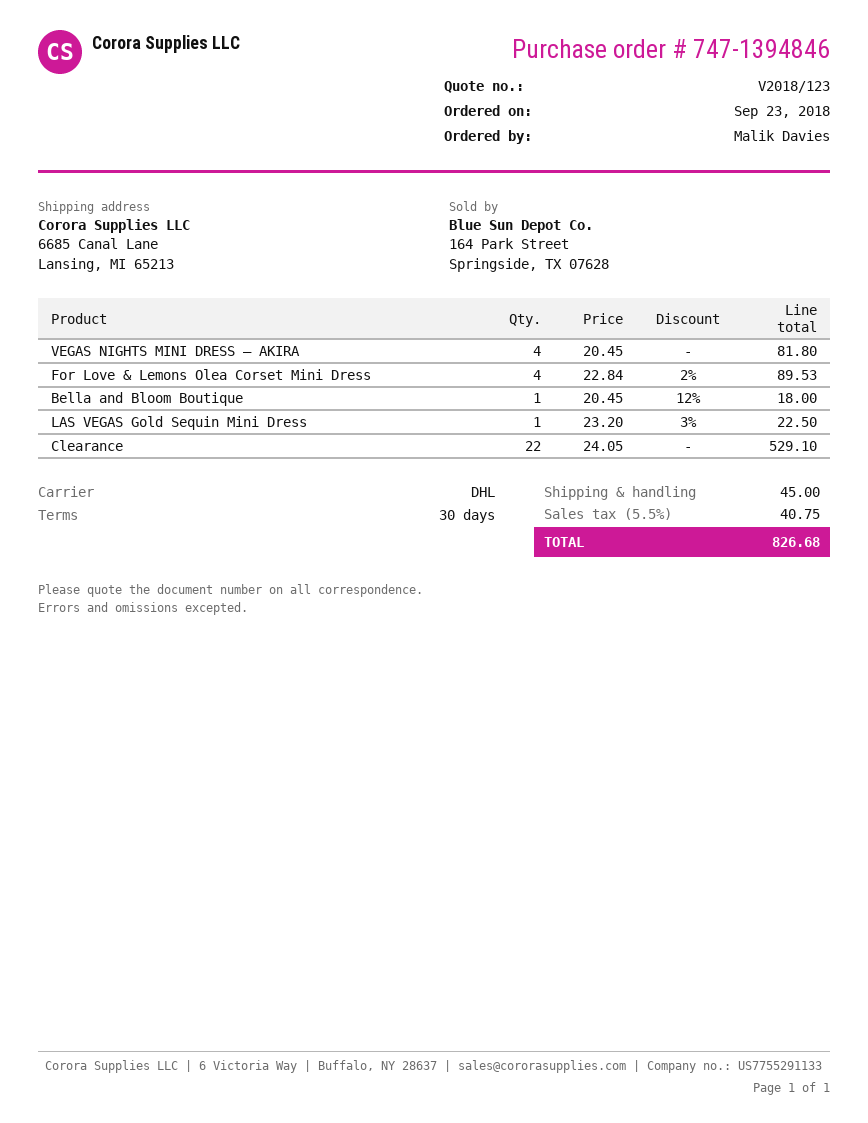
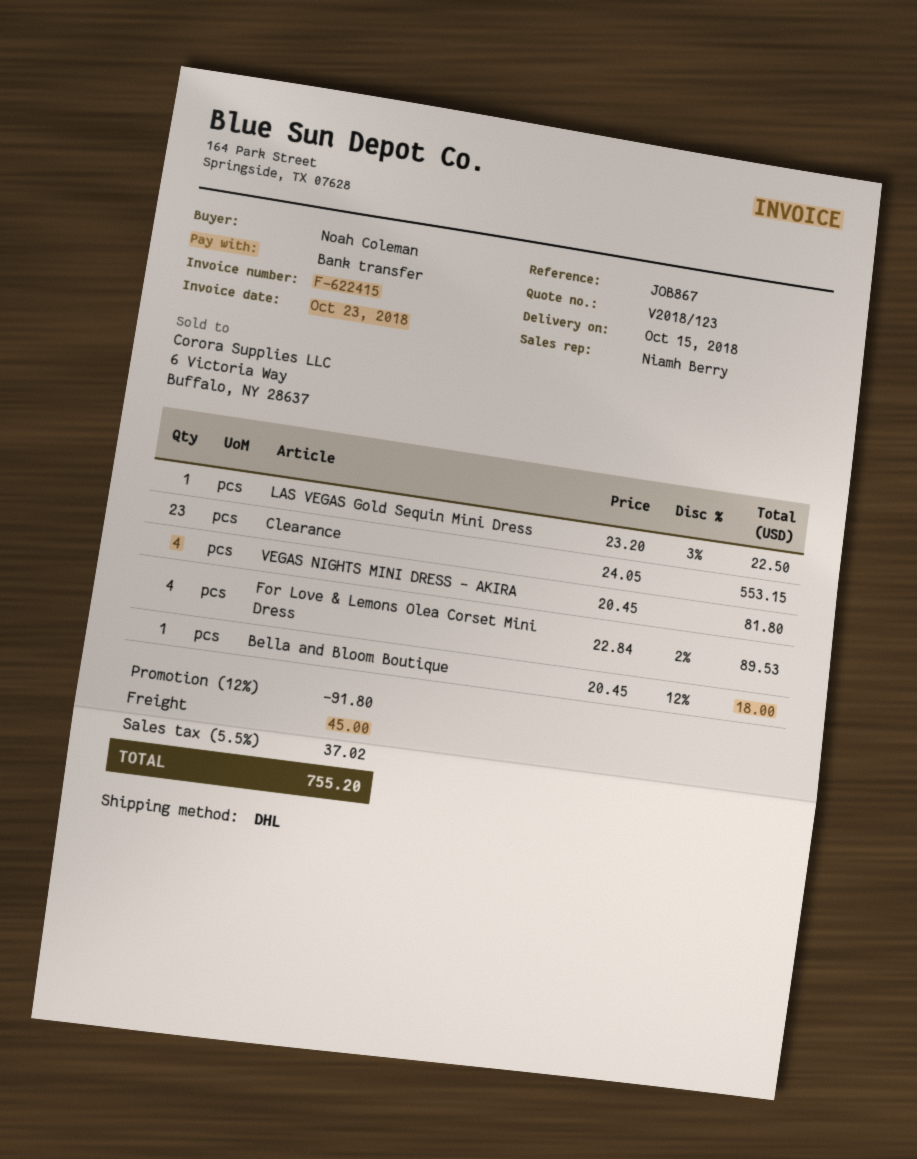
ordered by: Malik Davies -> Noah Coleman
Clearance: 22 x 24.05 = 529.10 -> 23 x 24.05 = 553.15
discount: none -> 12% = 91.80
tax: 5.5% = 40.75 -> 5.5% = 37.02
total: 826.68 -> 755.20

